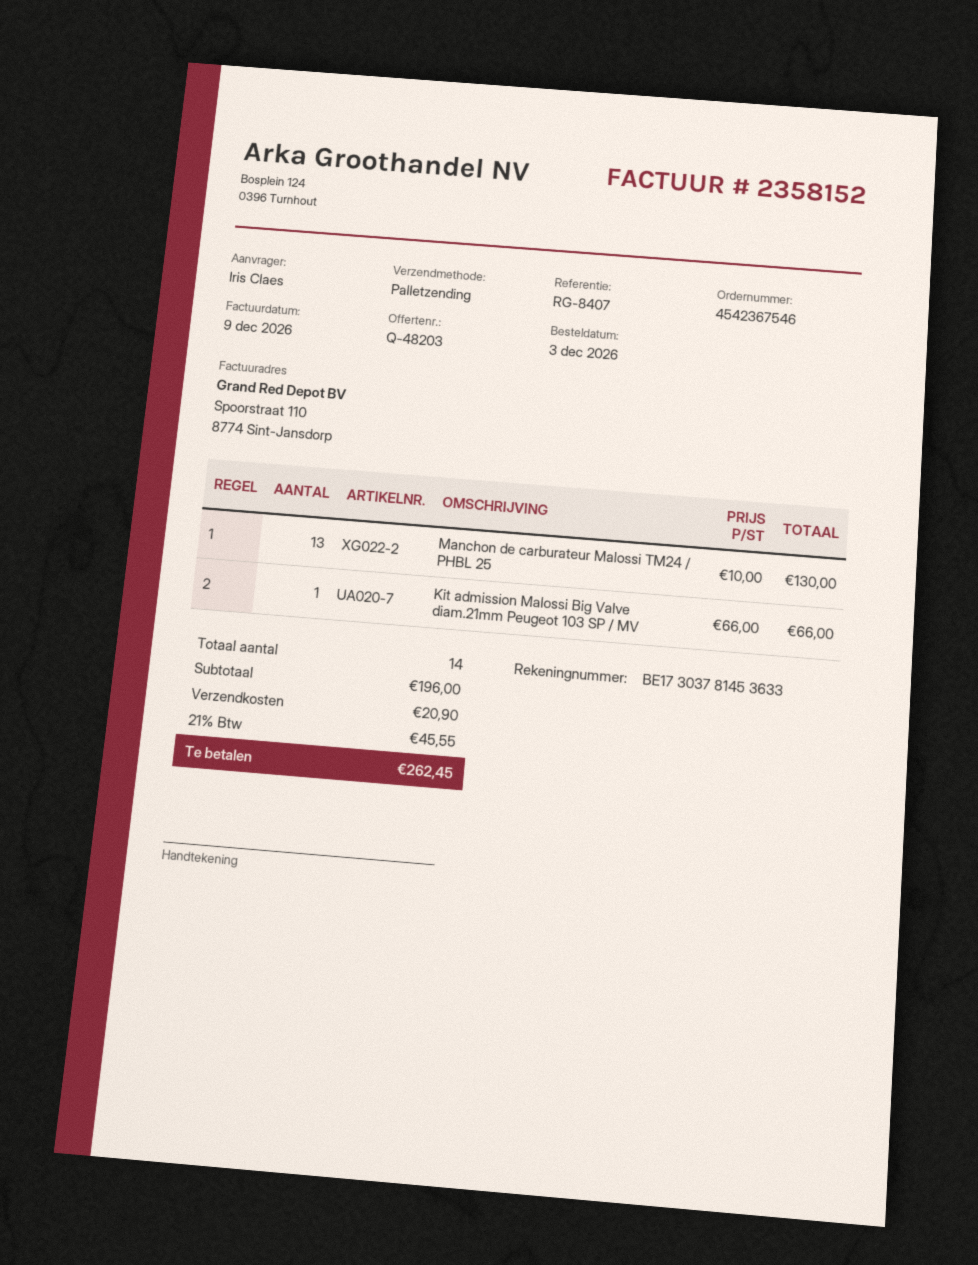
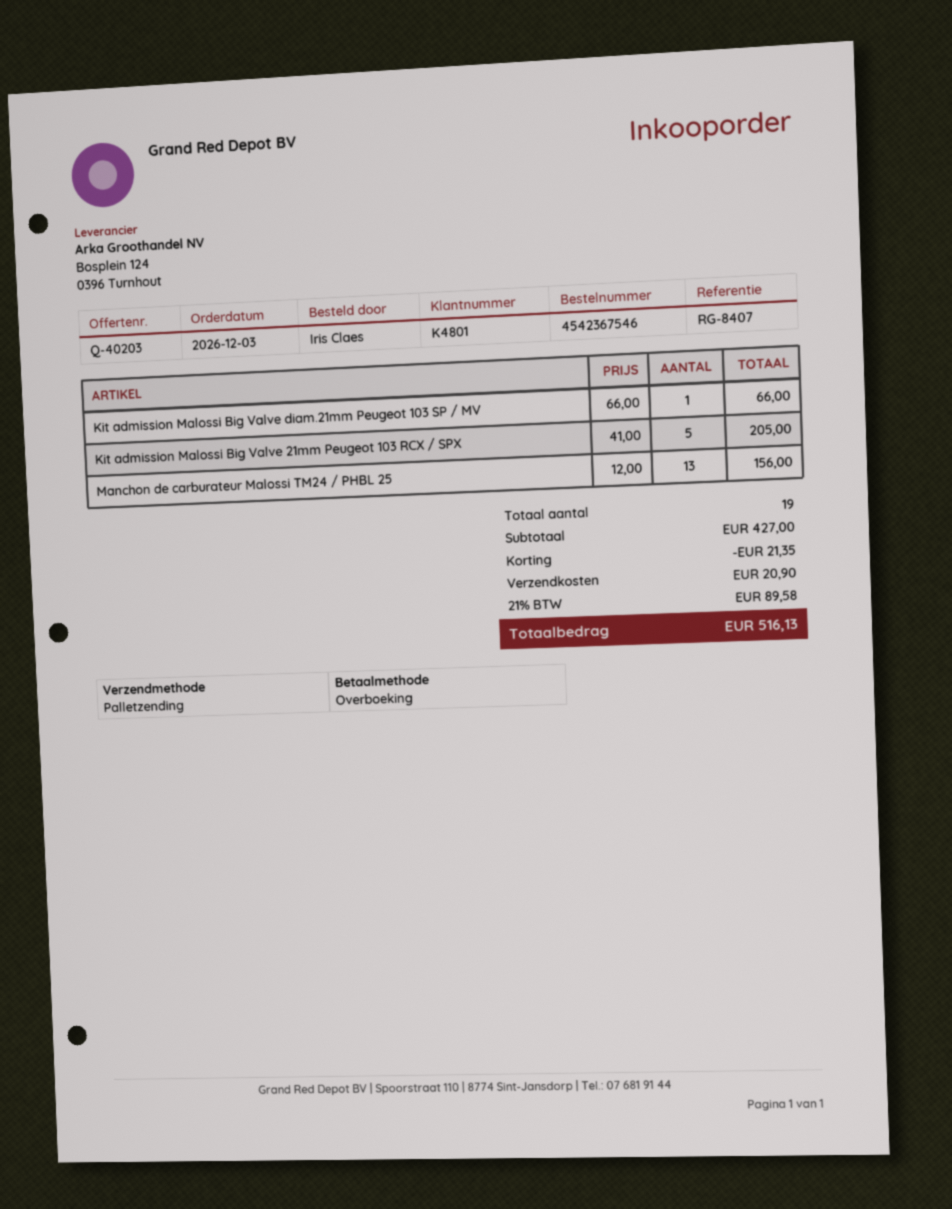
quote number: Q-48203 -> Q-40203
Manchon de carburateur Malossi TM24 / PHBL 25: 13 x 10.00 = 130.00 -> 13 x 12.00 = 156.00
Kit admission Malossi Big Valve 21mm Peugeot 103 RCX / SPX: none -> 5 x 41.00 = 205.00
total quantity: 14 -> 19
subtotal: 196.00 -> 427.00
discount: none -> 21.35
tax: 21% = 45.55 -> 21% = 89.58
total: 262.45 -> 516.13

